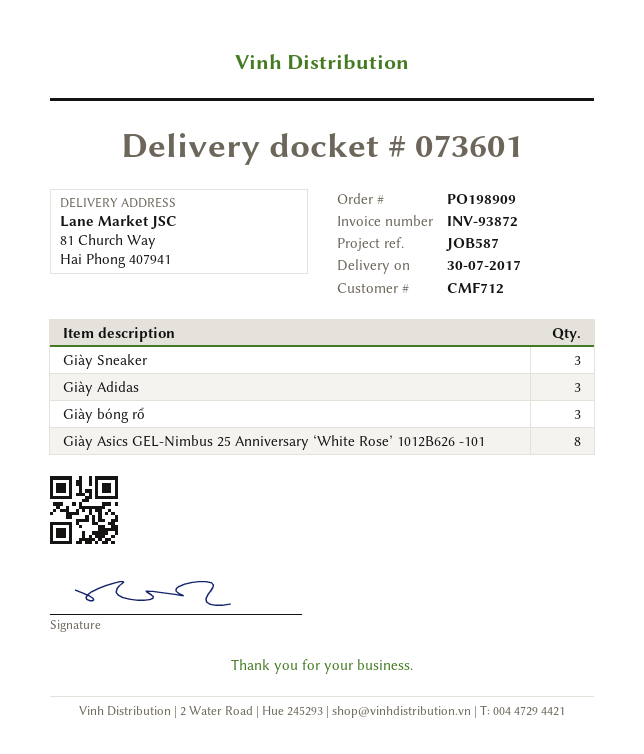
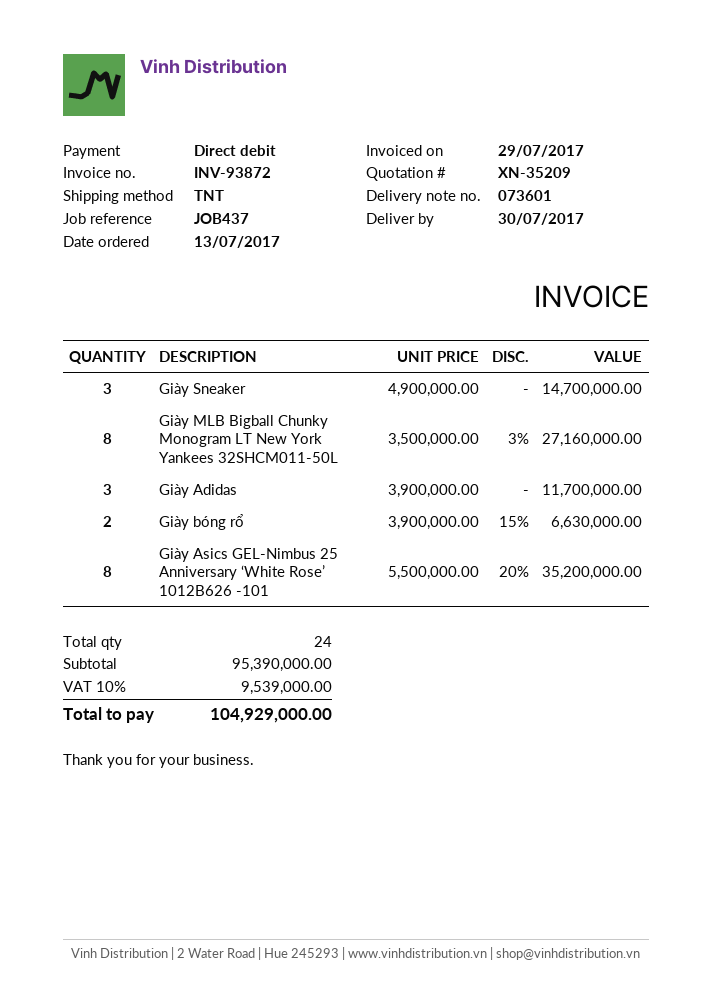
reference: JOB587 -> JOB437
Giày bóng rổ: 3 -> 2
Giày MLB Bigball Chunky Monogram LT New York Yankees 32SHCM011-50L: none -> 8

